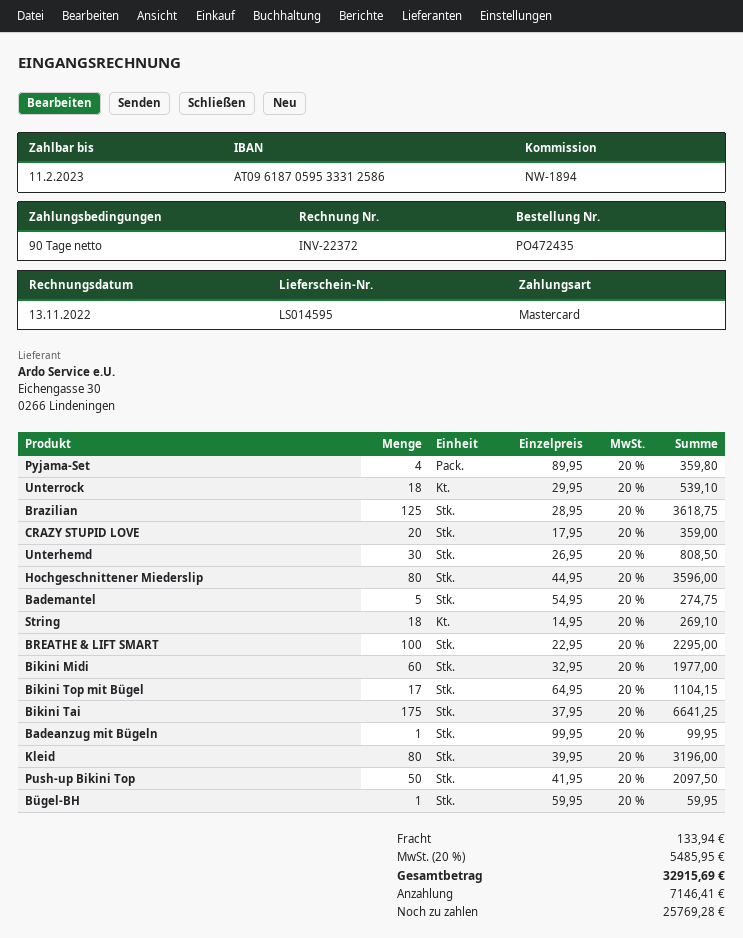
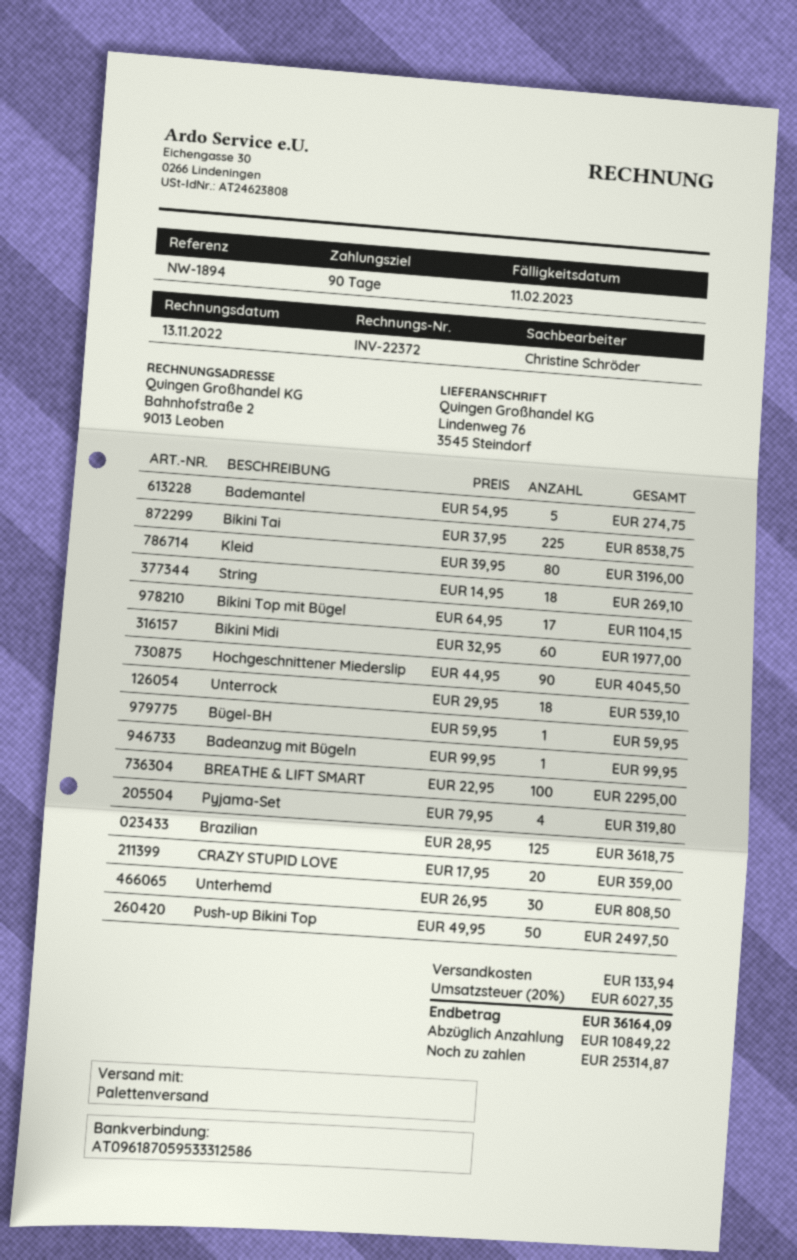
Pyjama-Set: 4 x 89.95 = 359.80 -> 4 x 79.95 = 319.80
Hochgeschnittener Miederslip: 80 x 44.95 = 3596.00 -> 90 x 44.95 = 4045.50
Bikini Tai: 175 x 37.95 = 6641.25 -> 225 x 37.95 = 8538.75
Push-up Bikini Top: 50 x 41.95 = 2097.50 -> 50 x 49.95 = 2497.50
tax: 20% = 5485.95 -> 20% = 6027.35
total: 32915.69 -> 36164.09
deposit: 7146.41 -> 10849.22
balance: 25769.28 -> 25314.87

